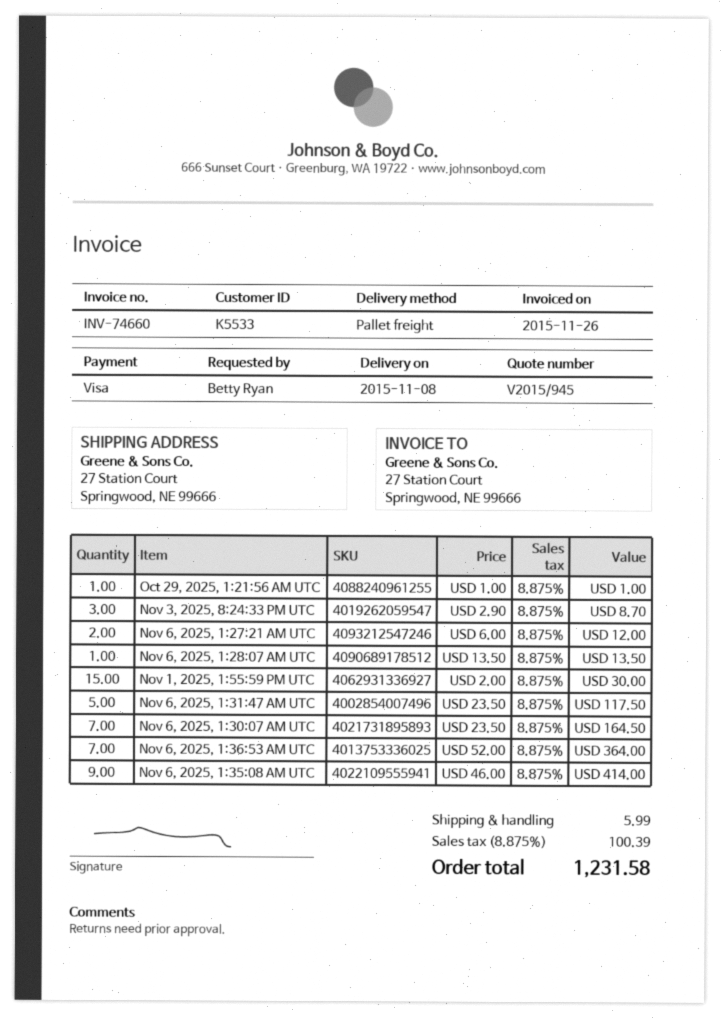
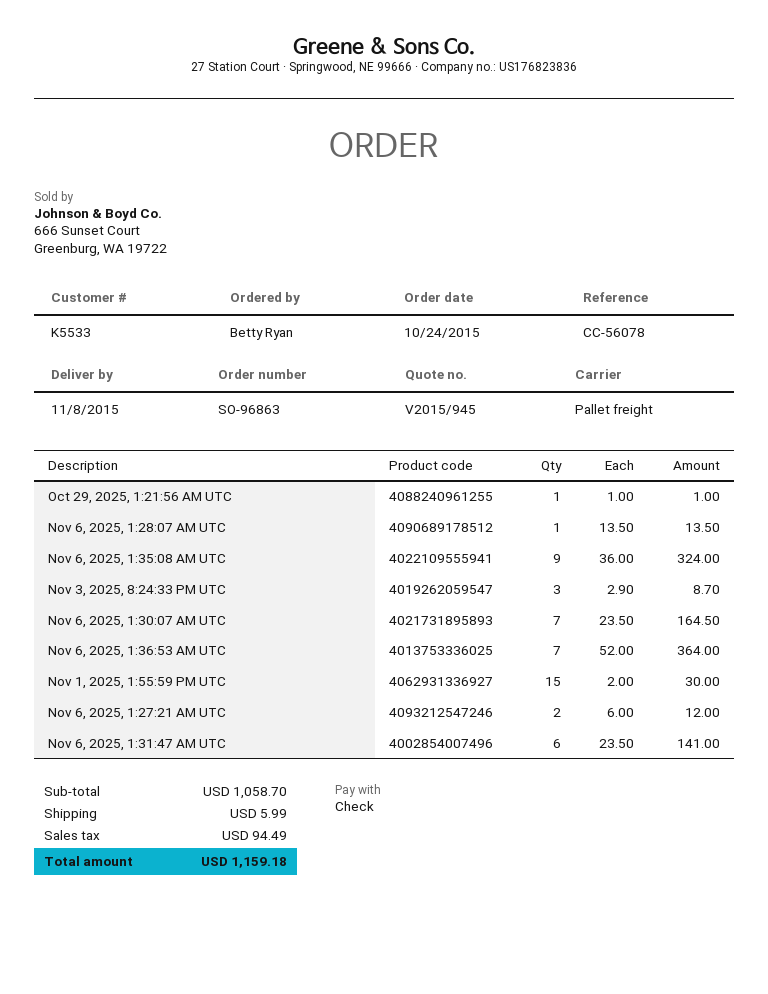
payment method: Visa -> cheque
Nov 6, 2025, 1:31:47 AM UTC: 5 x 23.50 = 117.50 -> 6 x 23.50 = 141.00
Nov 6, 2025, 1:35:08 AM UTC: 9 x 46.00 = 414.00 -> 9 x 36.00 = 324.00
tax: 100.39 -> 94.49
total: 1231.58 -> 1159.18

